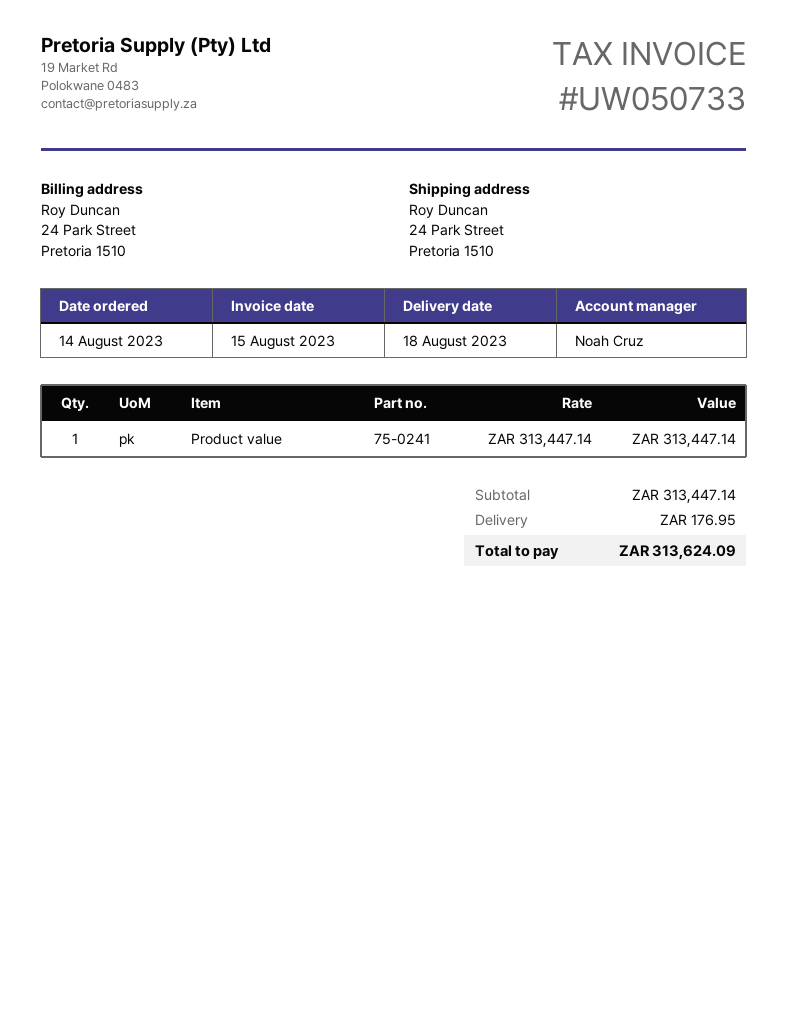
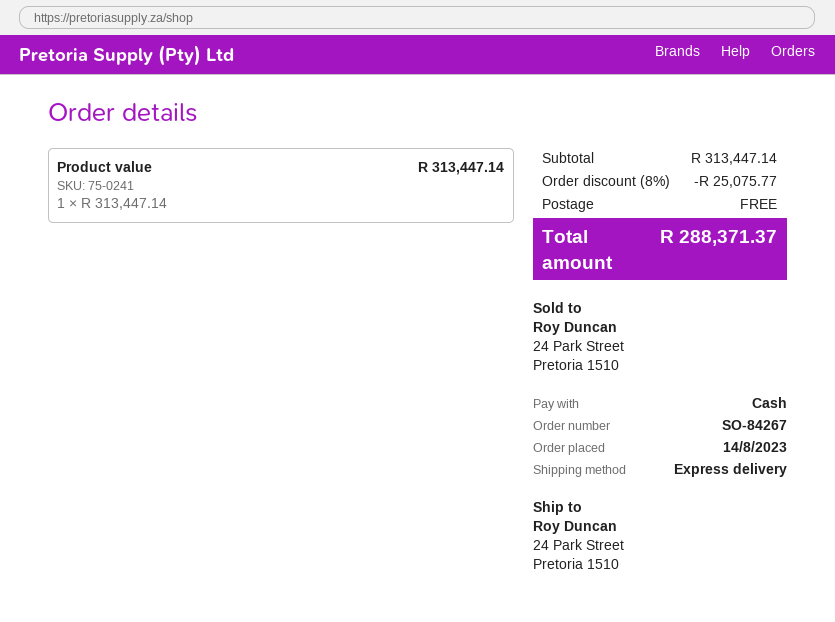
discount: none -> 8% = 25075.77
shipping: 176.95 -> 0.00
total: 313624.09 -> 288371.37

